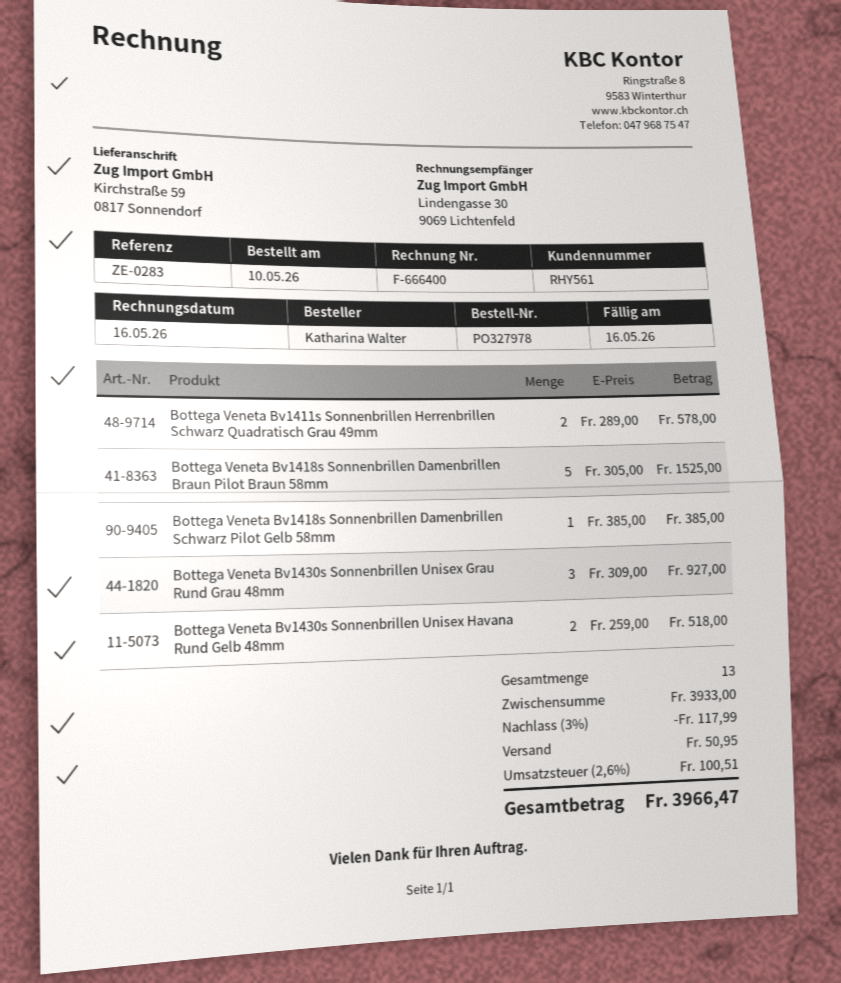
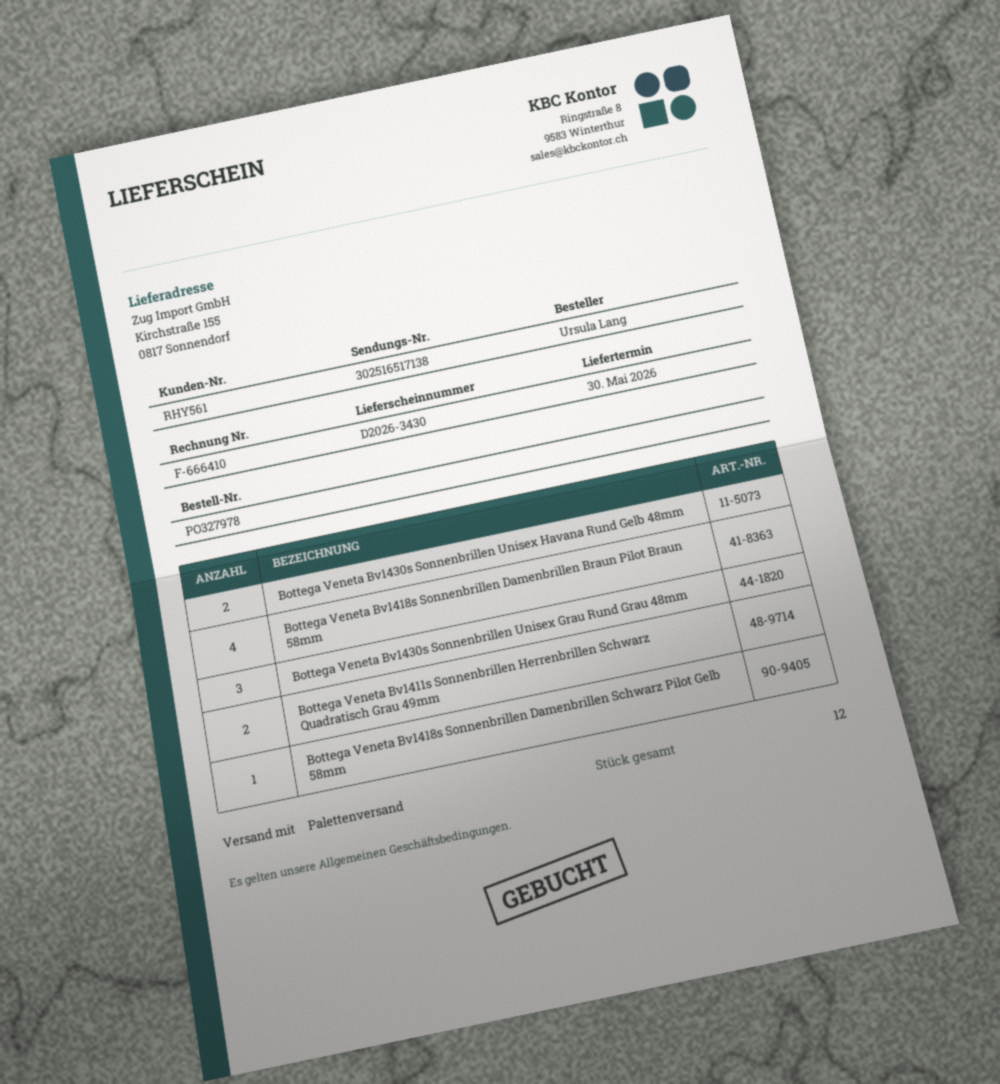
invoice number: F-666400 -> F-666410
ordered by: Katharina Walter -> Ursula Lang
ship to: Kirchstraße 59, 0817 Sonnendorf -> Kirchstraße 155, 0817 Sonnendorf
Bottega Veneta Bv1418s Sonnenbrillen Damenbrillen Braun Pilot Braun 58mm: 5 -> 4
total quantity: 13 -> 12

